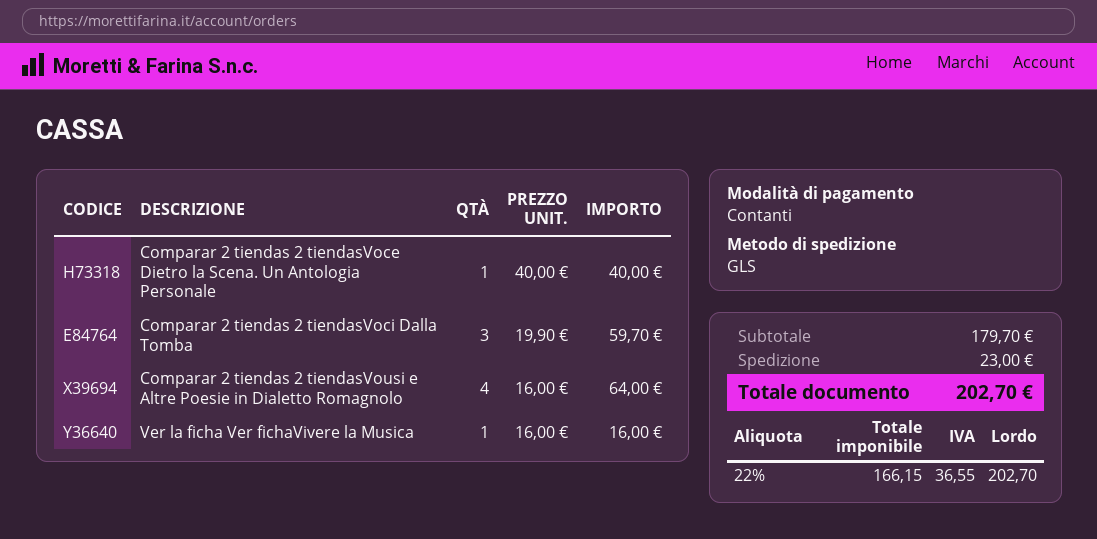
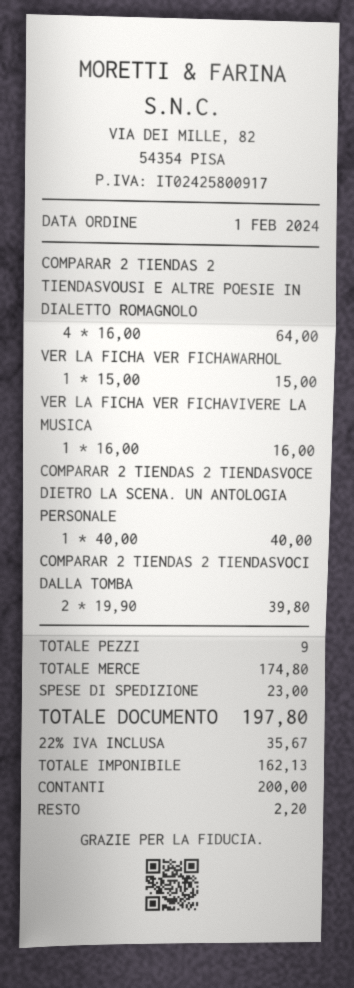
Comparar 2 tiendas 2 tiendasVoci Dalla Tomba: 3 x 19.90 = 59.70 -> 2 x 19.90 = 39.80
VER LA FICHA VER FICHAWARHOL: none -> 1 x 15.00 = 15.00
subtotal: 179.70 -> 174.80
net: 166.15 -> 162.13
tax: 22% = 36.55 -> 22% = 35.67
total: 202.70 -> 197.80

